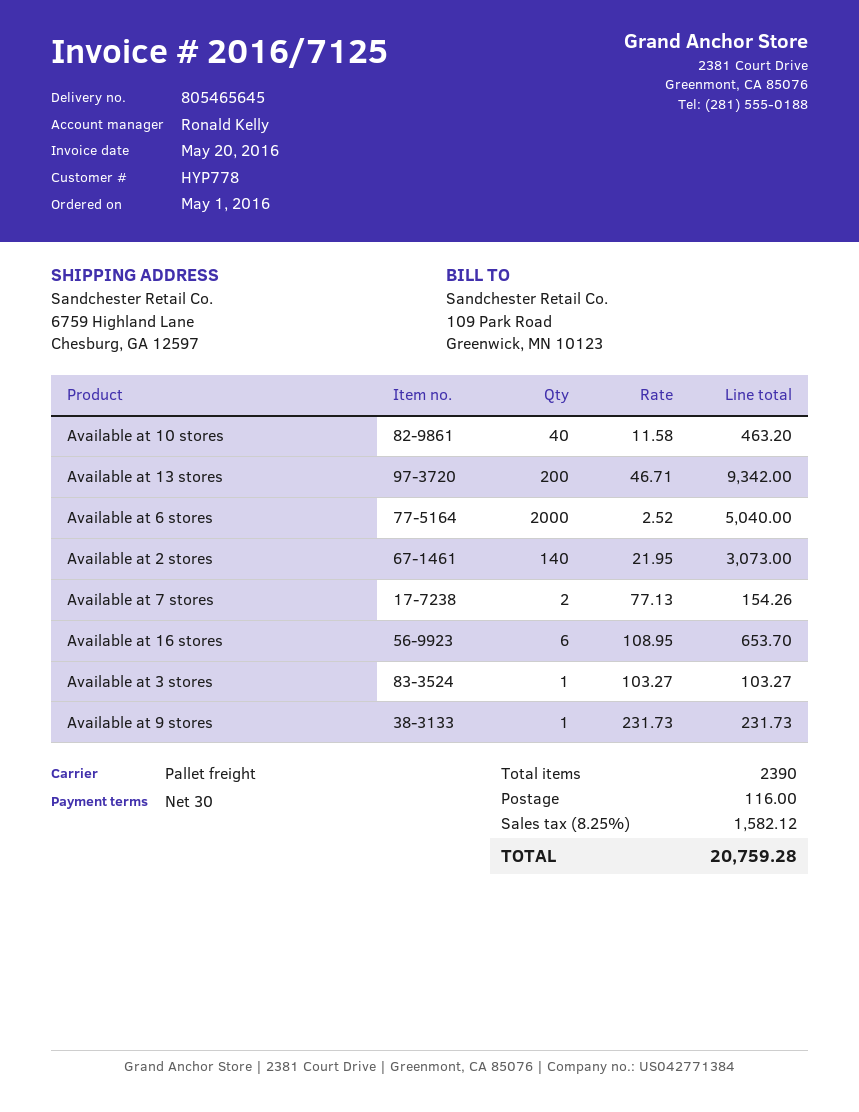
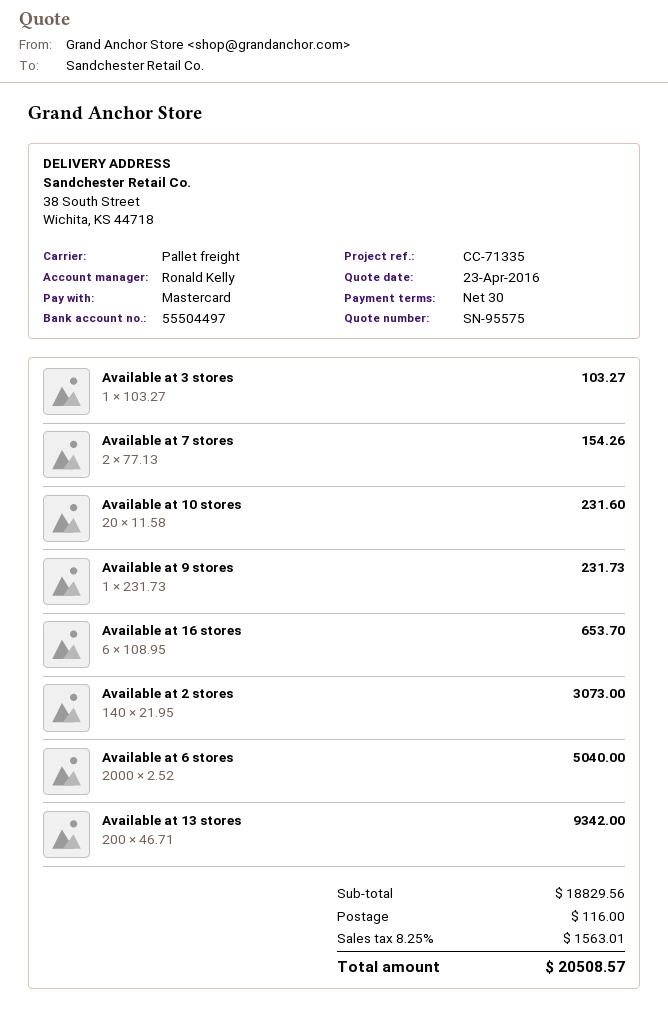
ship to: 6759 Highland Lane, Chesburg, GA 12597 -> 38 South Street, Wichita, KS 44718
Available at 10 stores: 40 x 11.58 = 463.20 -> 20 x 11.58 = 231.60
tax: 8.25% = 1582.12 -> 8.25% = 1563.01
total: 20759.28 -> 20508.57

